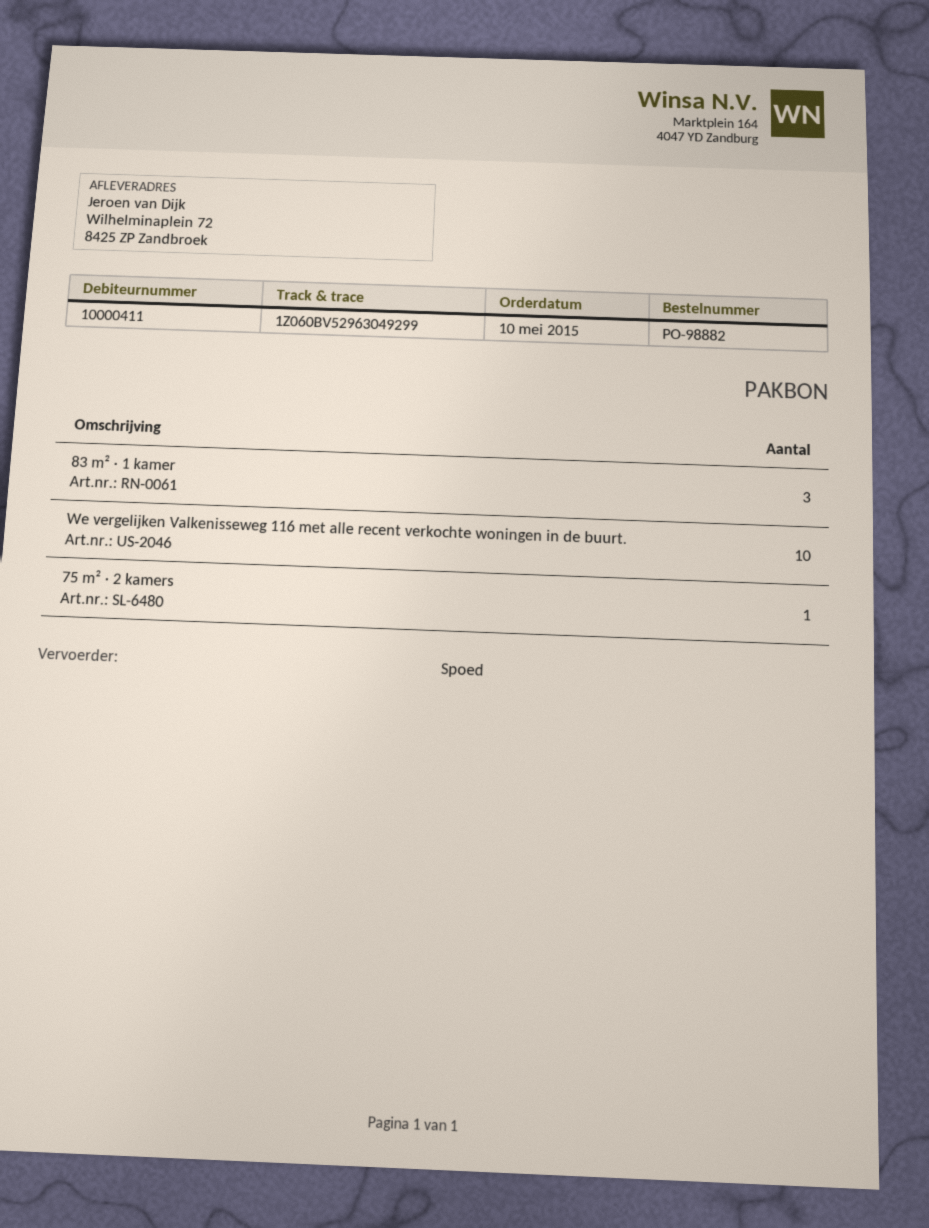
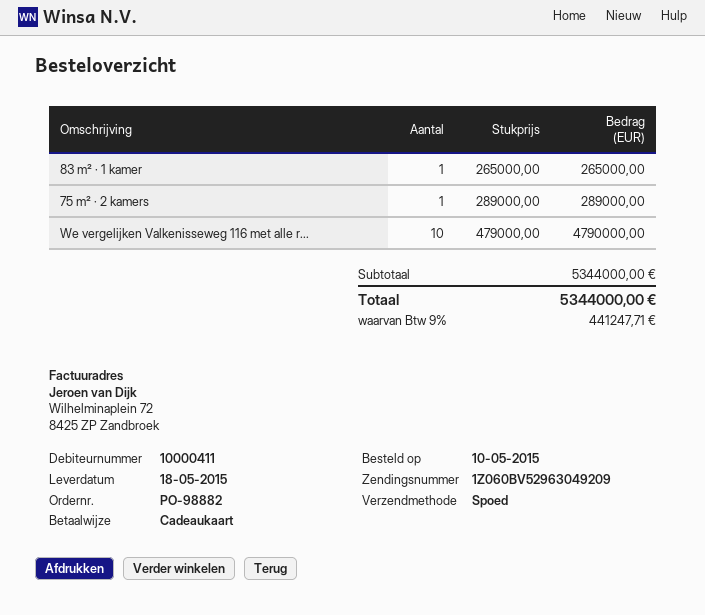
tracking number: 1Z060BV52963049299 -> 1Z060BV52963049209
83 m² · 1 kamer: 3 -> 1

